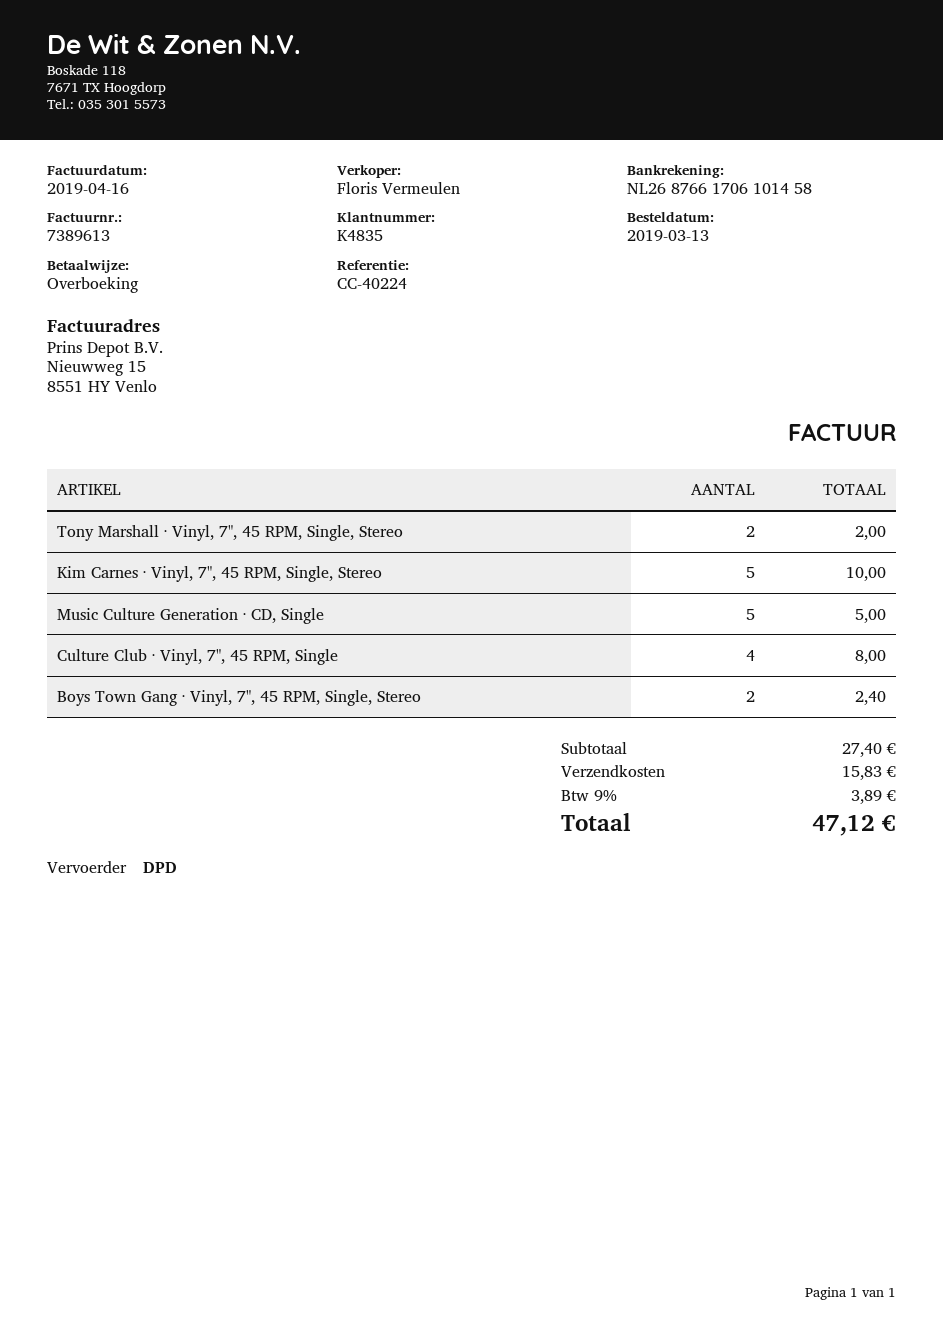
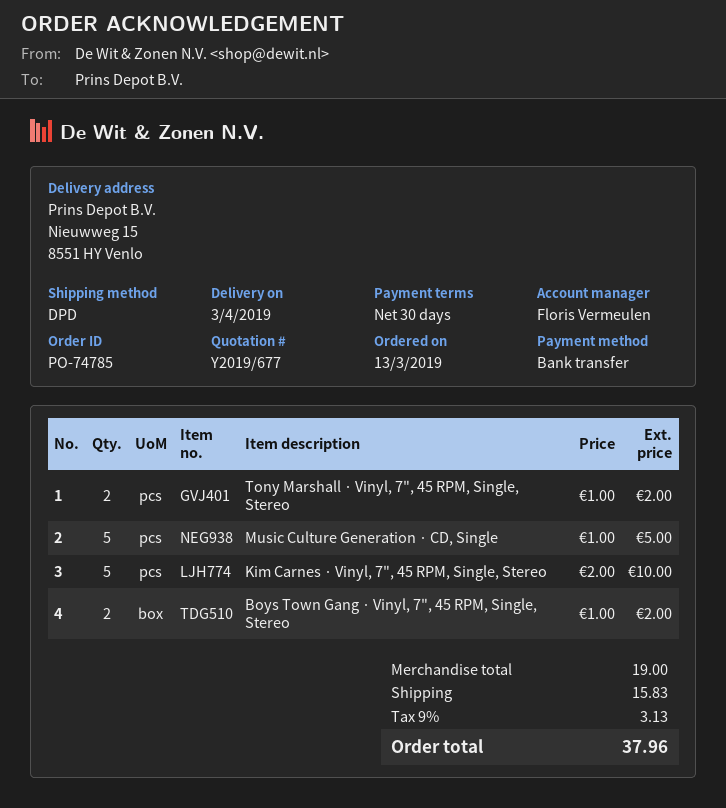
Culture Club · Vinyl, 7", 45 RPM, Single: 4 for 8.00 -> none
Boys Town Gang · Vinyl, 7", 45 RPM, Single, Stereo: 2 for 2.40 -> 2 for 2.00
subtotal: 27.40 -> 19.00
tax: 9% = 3.89 -> 9% = 3.13
total: 47.12 -> 37.96

